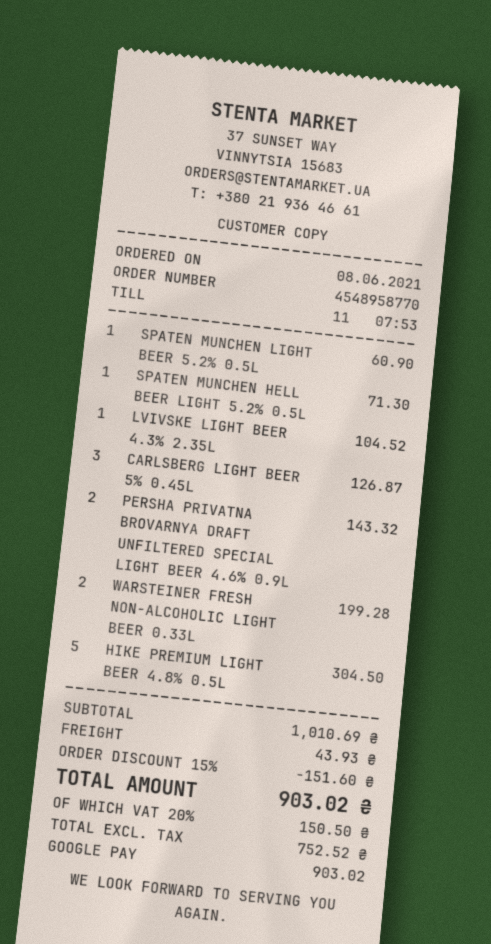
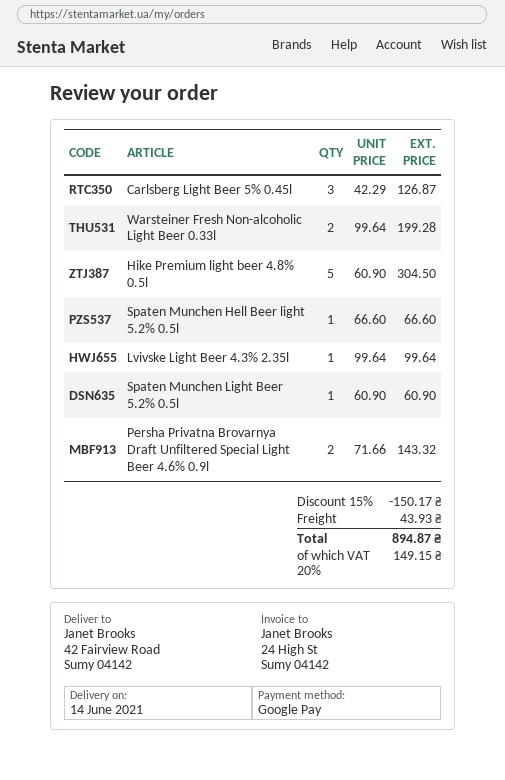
SPATEN MUNCHEN HELL BEER LIGHT 5.2% 0.5L: 1 for 71.30 -> 1 for 66.60
LVIVSKE LIGHT BEER 4.3% 2.35L: 1 for 104.52 -> 1 for 99.64
discount: 15% = 151.60 -> 15% = 150.17
tax: 20% = 150.50 -> 20% = 149.15
total: 903.02 -> 894.87

